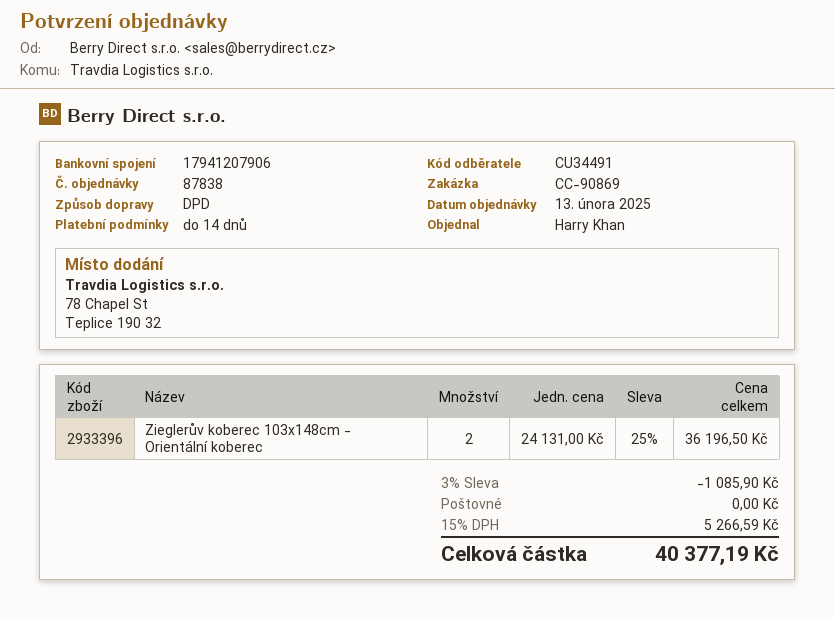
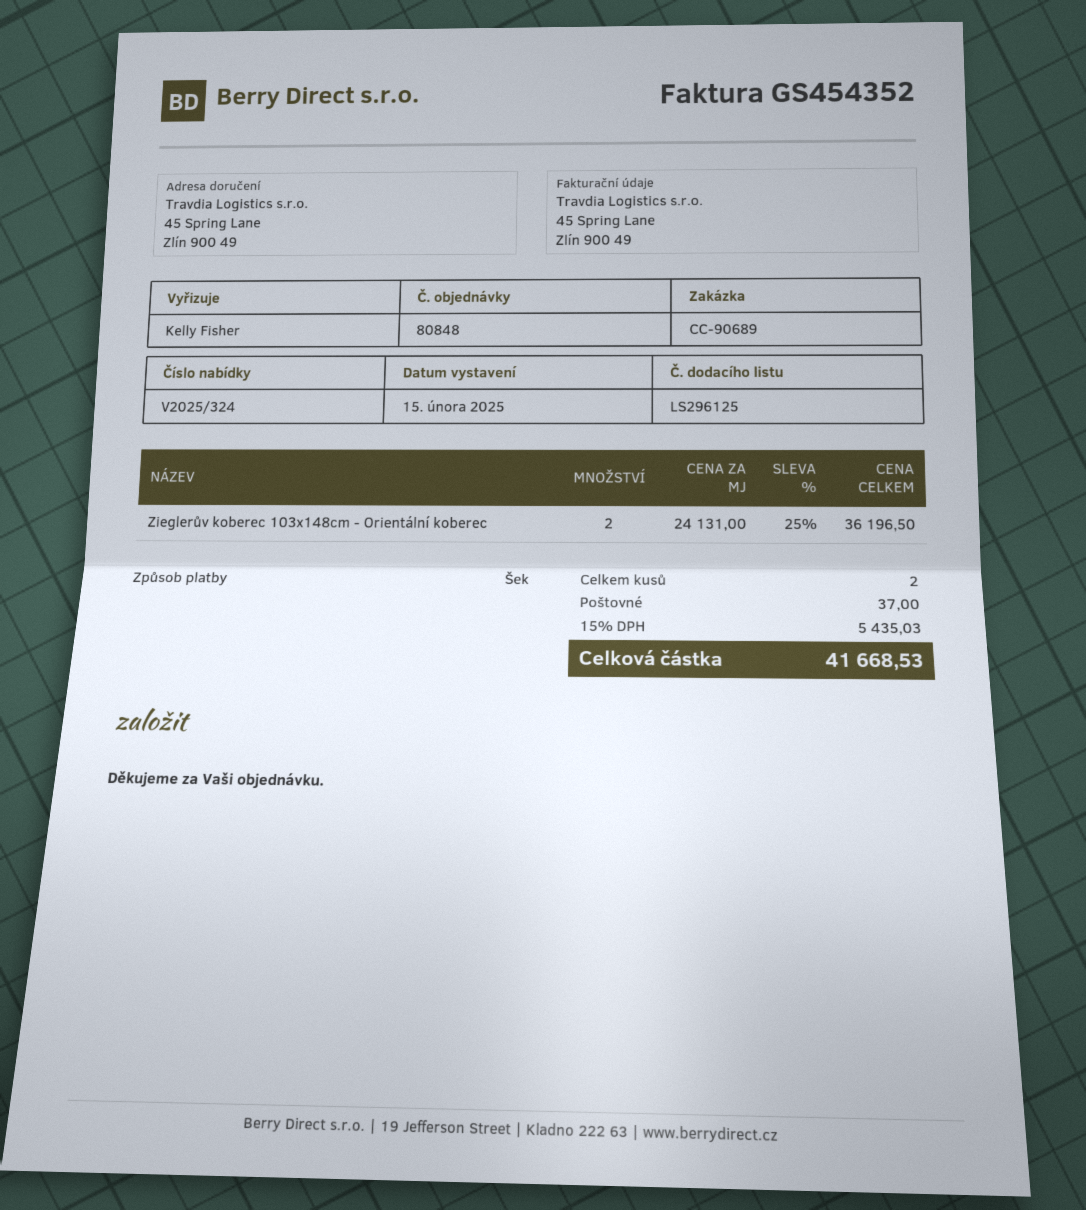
order number: 87838 -> 80848
reference: CC-90869 -> CC-90689
ship to: 78 Chapel St, Teplice 190 32 -> 45 Spring Lane, Zlín 900 49
discount: 3% = 1085.90 -> none
shipping: 0.00 -> 37.00
tax: 15% = 5266.59 -> 15% = 5435.03
total: 40377.19 -> 41668.53

